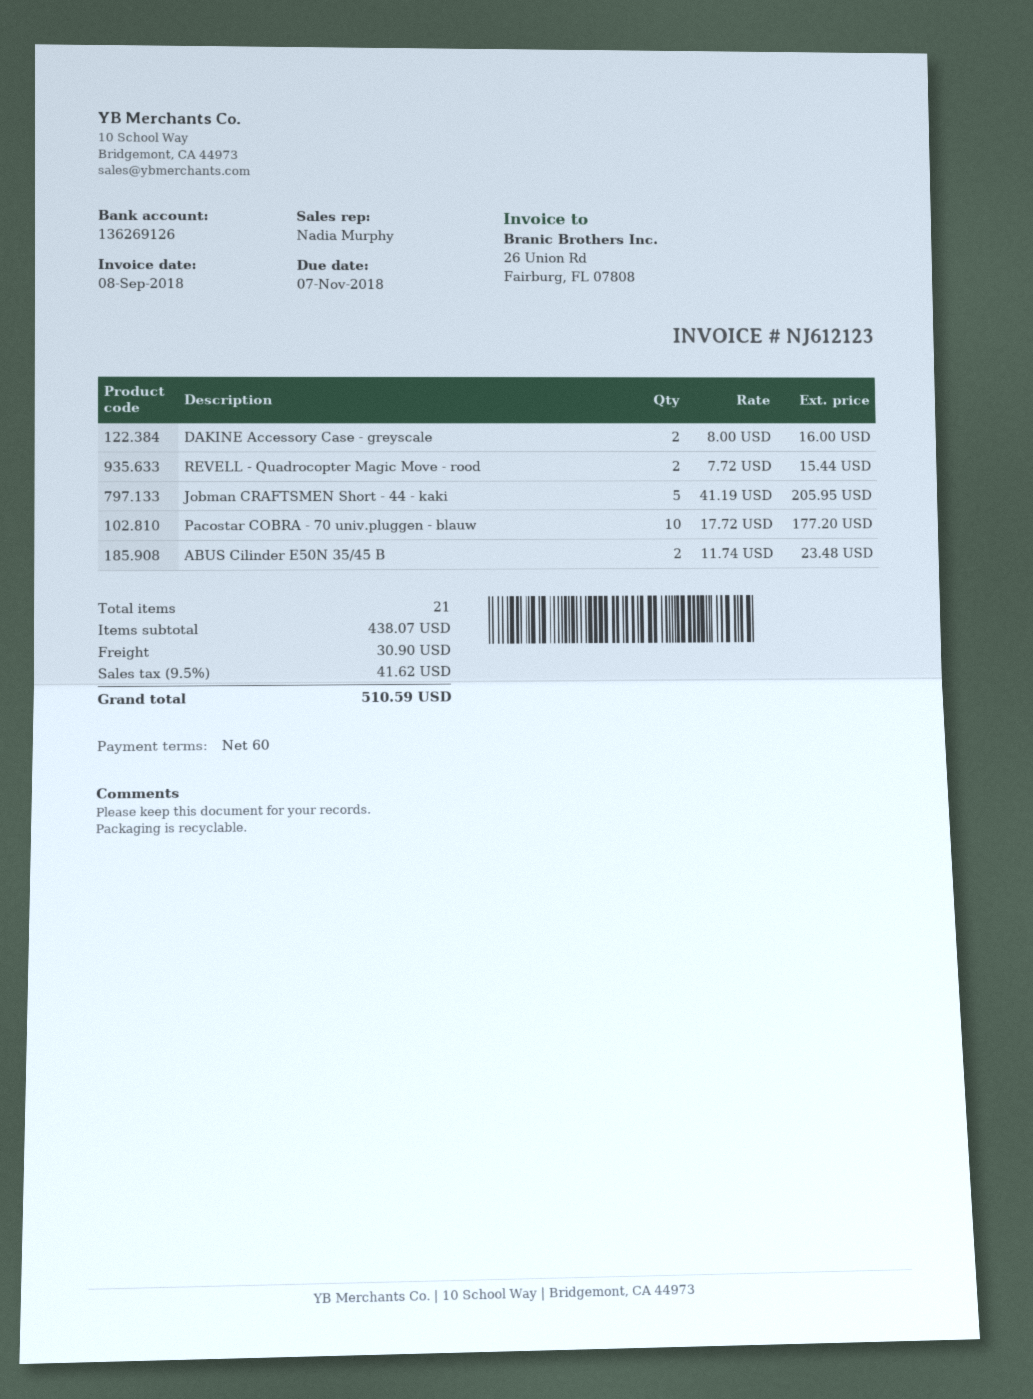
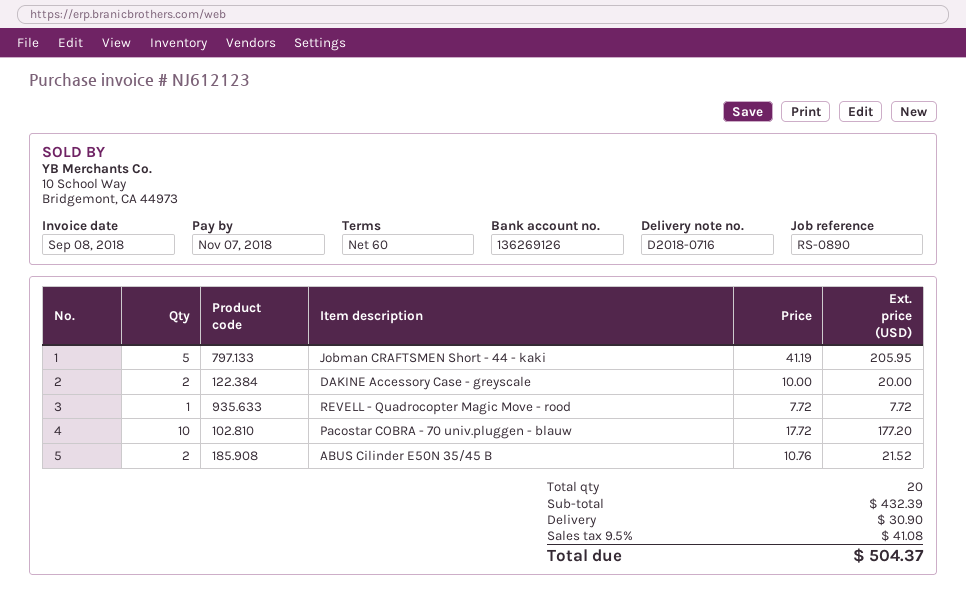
DAKINE Accessory Case - greyscale: 2 x 8.00 = 16.00 -> 2 x 10.00 = 20.00
REVELL - Quadrocopter Magic Move - rood: 2 x 7.72 = 15.44 -> 1 x 7.72 = 7.72
ABUS Cilinder E50N 35/45 B: 2 x 11.74 = 23.48 -> 2 x 10.76 = 21.52
total quantity: 21 -> 20
subtotal: 438.07 -> 432.39
tax: 9.5% = 41.62 -> 9.5% = 41.08
total: 510.59 -> 504.37

